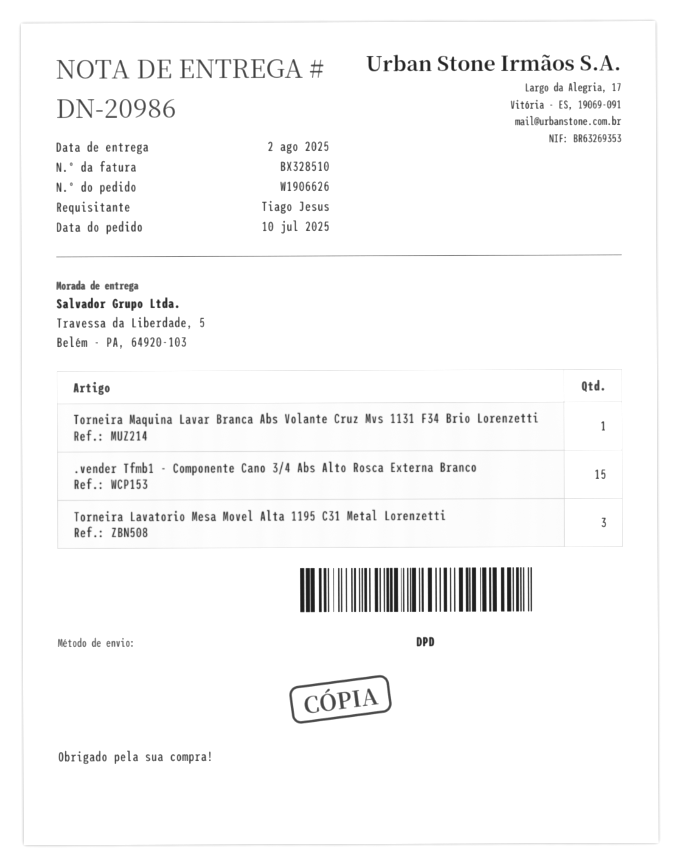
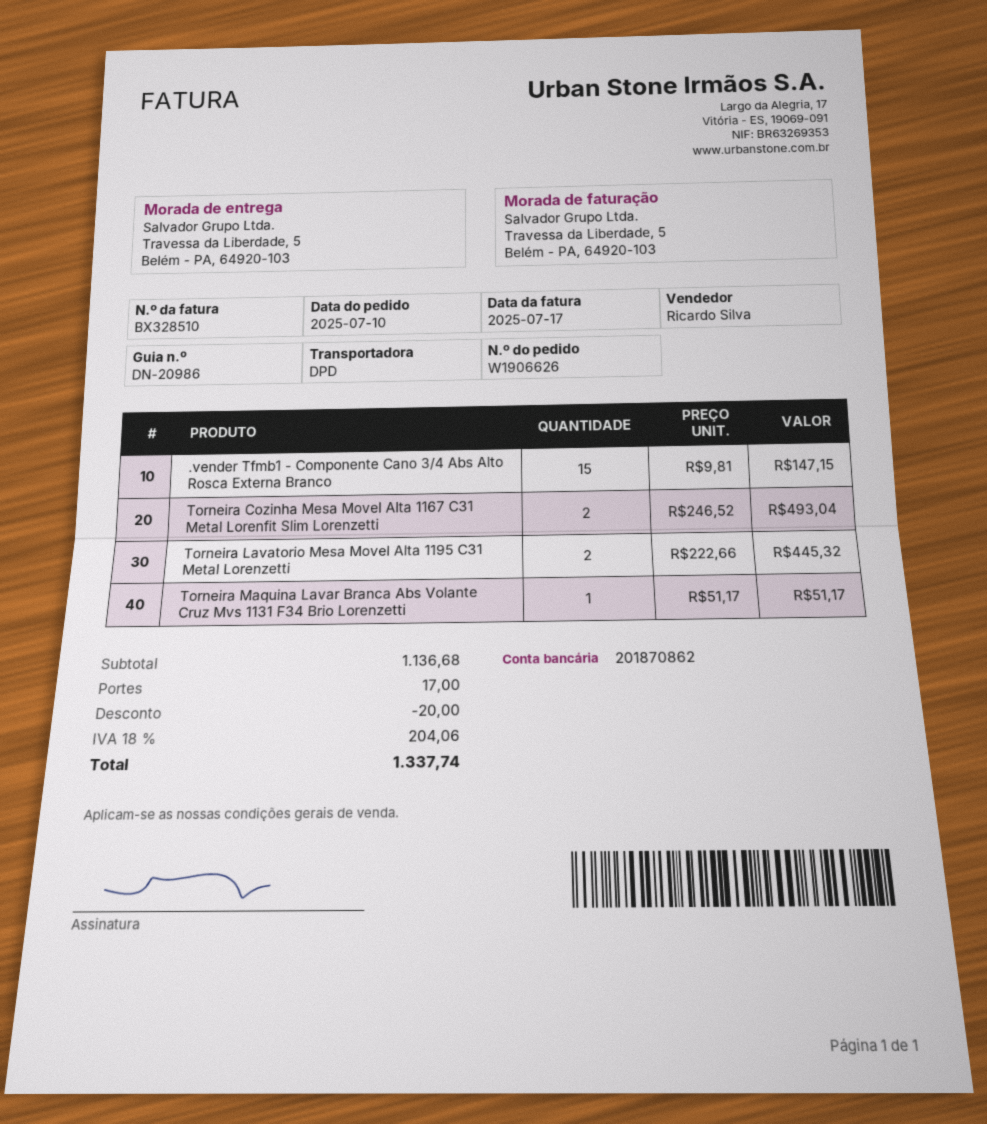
Torneira Lavatorio Mesa Movel Alta 1195 C31 Metal Lorenzetti: 3 -> 2
Torneira Cozinha Mesa Movel Alta 1167 C31 Metal Lorenfit Slim Lorenzetti: none -> 2

